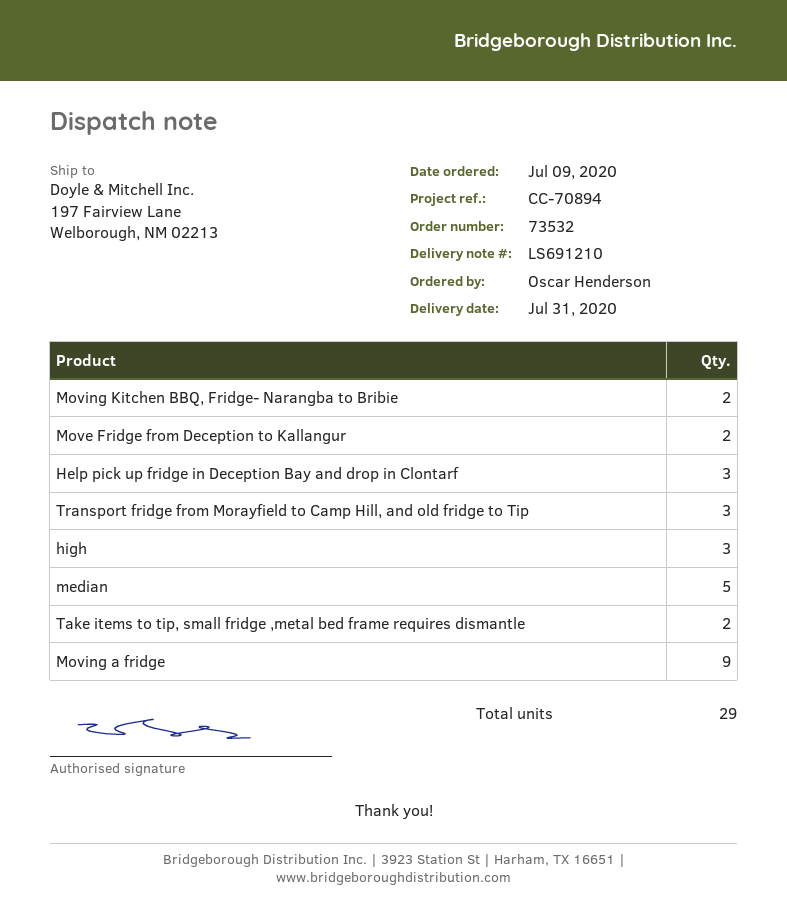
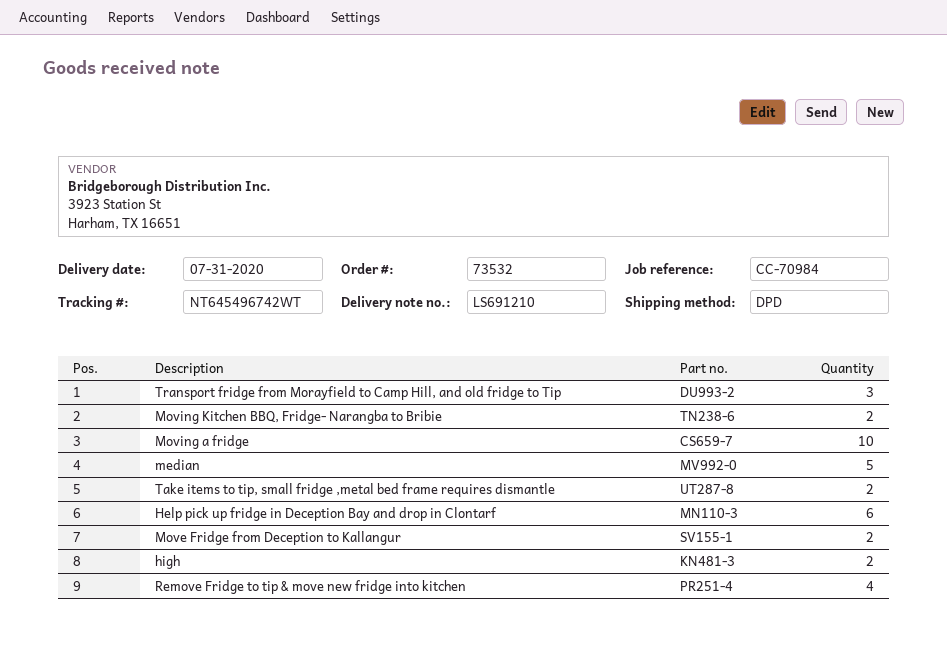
reference: CC-70894 -> CC-70984
Help pick up fridge in Deception Bay and drop in Clontarf: 3 -> 6
high: 3 -> 2
Moving a fridge: 9 -> 10
Remove Fridge to tip & move new fridge into kitchen: none -> 4

